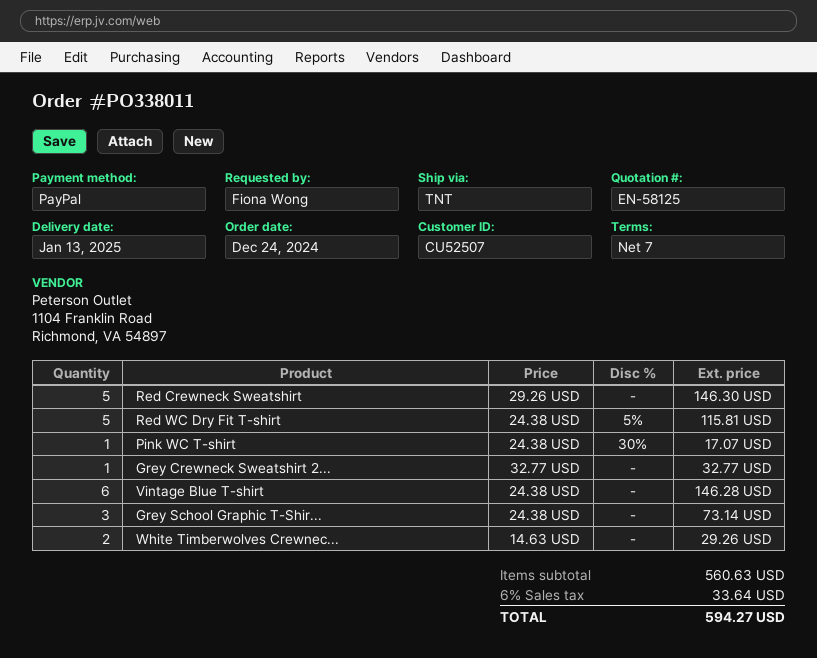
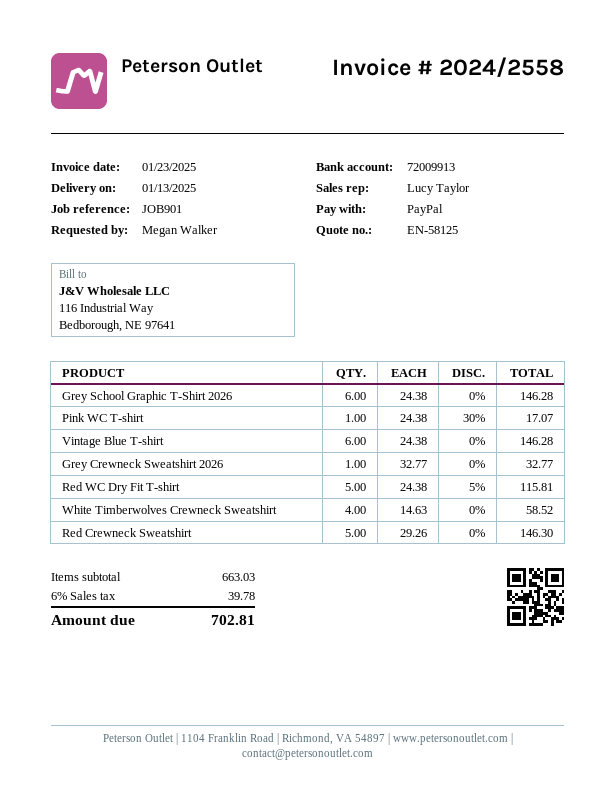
ordered by: Fiona Wong -> Megan Walker
Grey School Graphic T-Shir...: 3 x 24.38 = 73.14 -> 6 x 24.38 = 146.28
White Timberwolves Crewnec...: 2 x 14.63 = 29.26 -> 4 x 14.63 = 58.52
subtotal: 560.63 -> 663.03
tax: 6% = 33.64 -> 6% = 39.78
total: 594.27 -> 702.81

